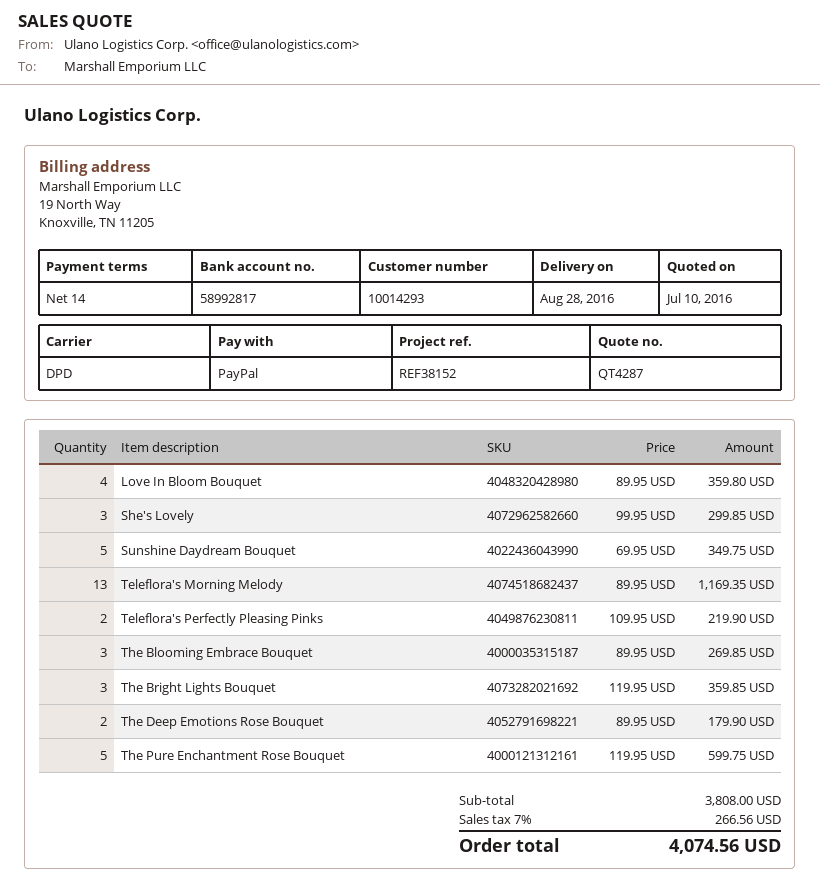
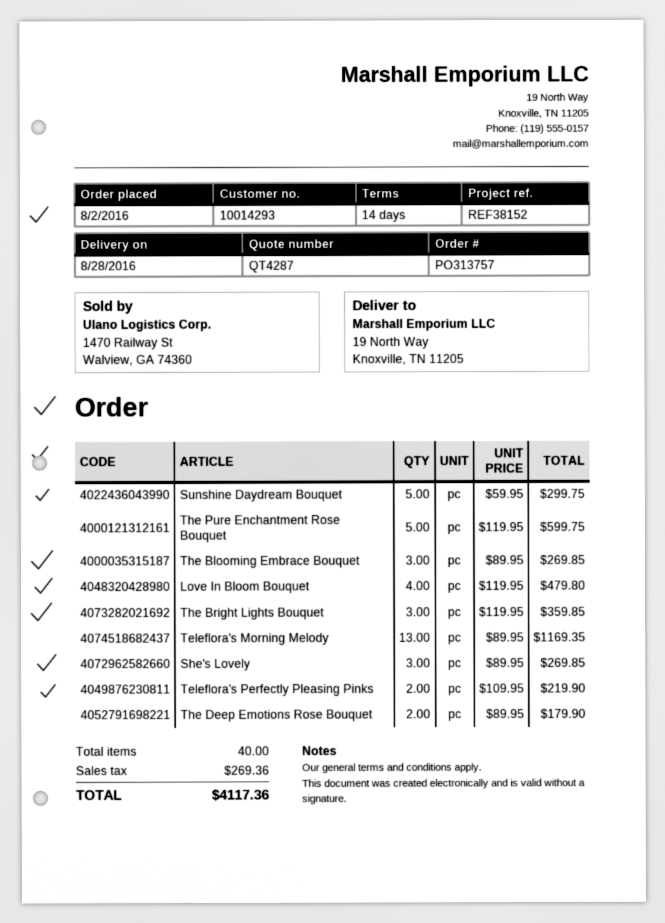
Love In Bloom Bouquet: 4 x 89.95 = 359.80 -> 4 x 119.95 = 479.80
She's Lovely: 3 x 99.95 = 299.85 -> 3 x 89.95 = 269.85
Sunshine Daydream Bouquet: 5 x 69.95 = 349.75 -> 5 x 59.95 = 299.75
tax: 266.56 -> 269.36
total: 4074.56 -> 4117.36

